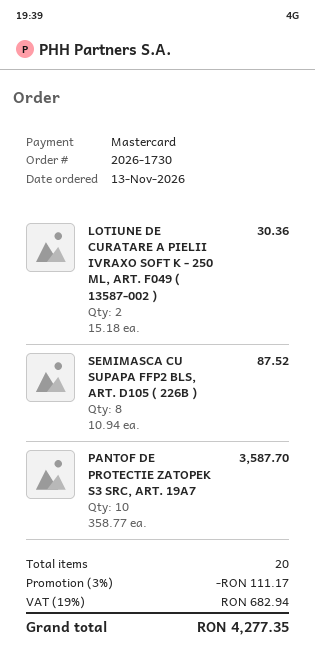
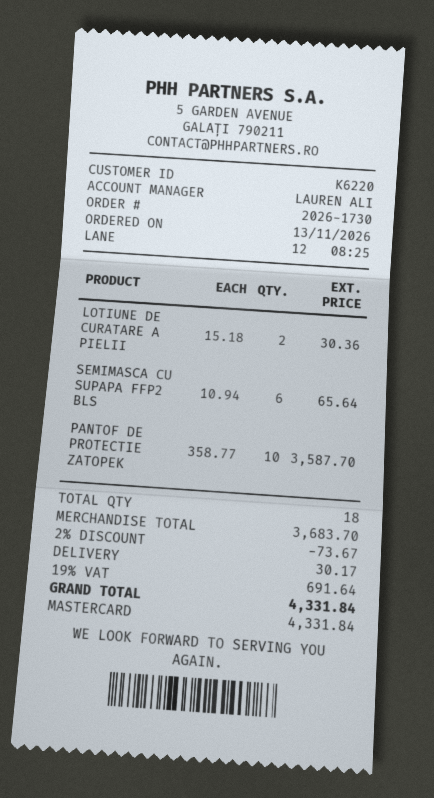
SEMIMASCA CU SUPAPA FFP2 BLS, ART. D105 ( 226B ): 8 x 10.94 = 87.52 -> 6 x 10.94 = 65.64
total quantity: 20 -> 18
discount: 3% = 111.17 -> 2% = 73.67
shipping: none -> 30.17
tax: 19% = 682.94 -> 19% = 691.64
total: 4277.35 -> 4331.84

